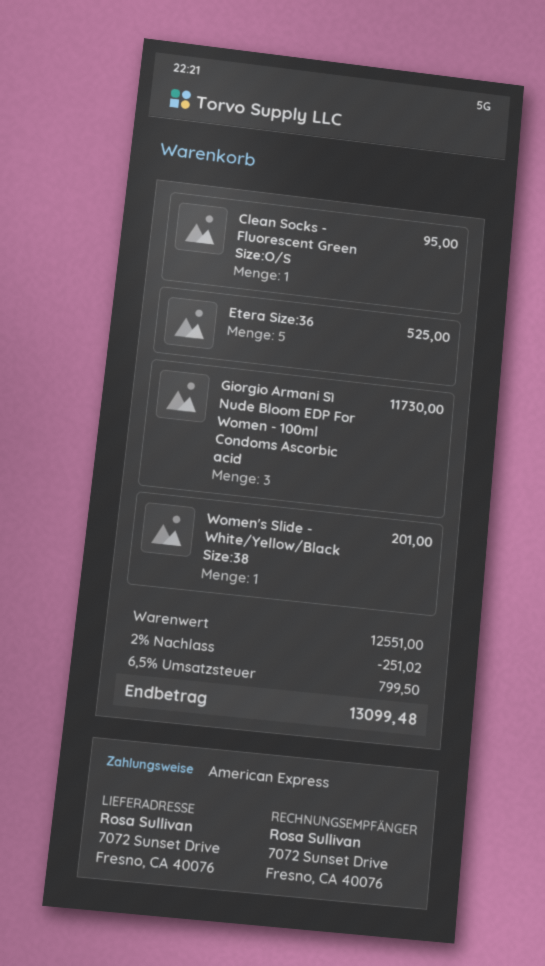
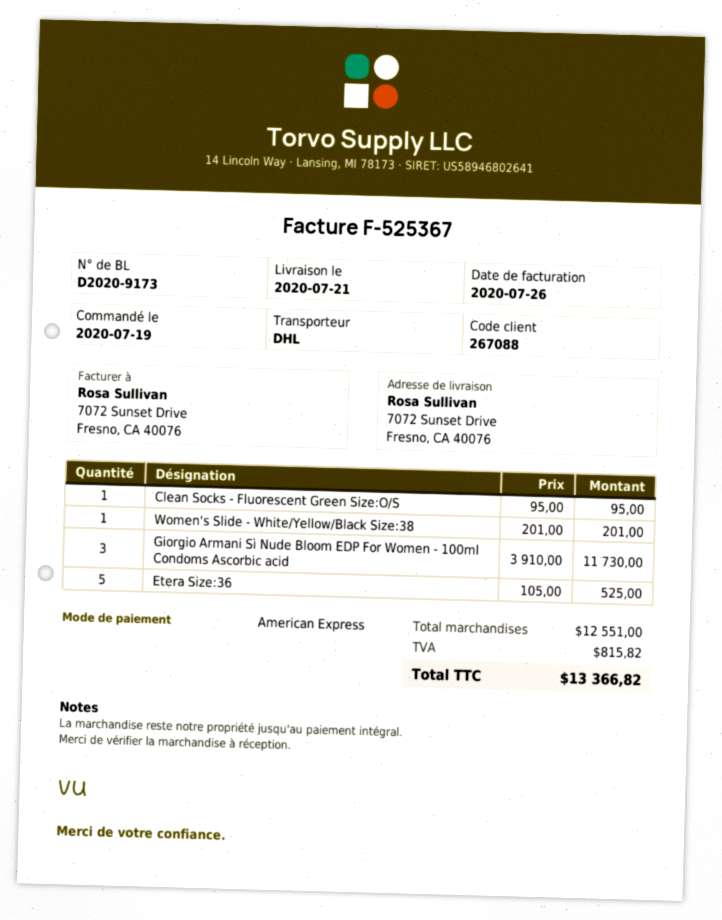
discount: 2% = 251.02 -> none
tax: 799.50 -> 815.82
total: 13099.48 -> 13366.82

